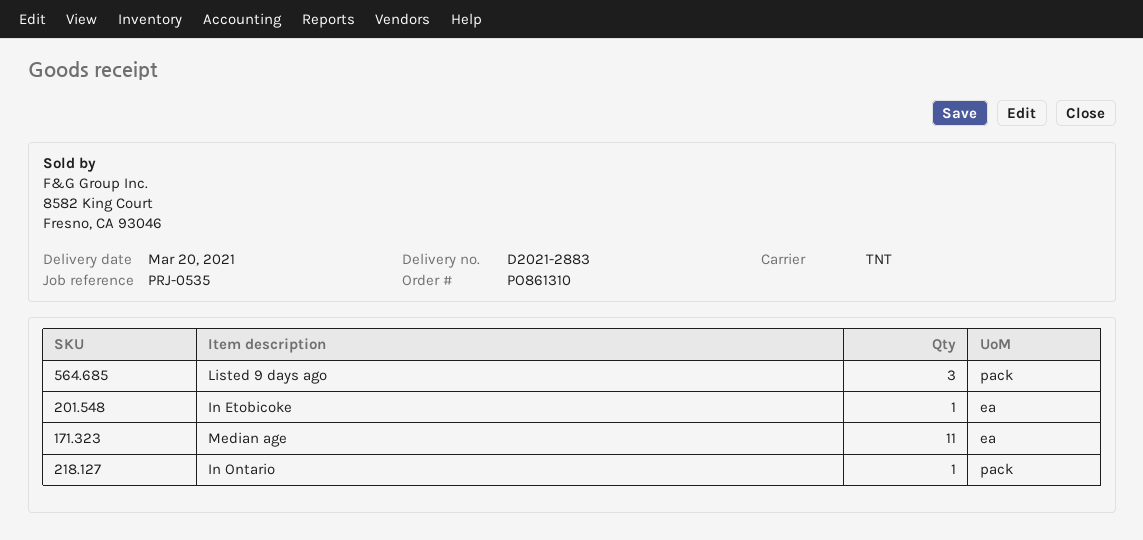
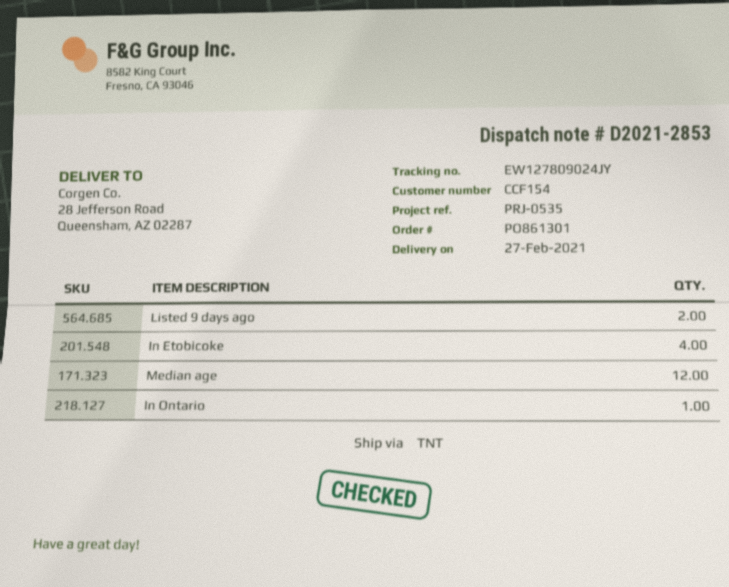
order number: PO861310 -> PO861301
delivery note number: D2021-2883 -> D2021-2853
delivery date: 2021-03-20 -> 2021-02-27
Listed 9 days ago: 3 -> 2
In Etobicoke: 1 -> 4
Median age: 11 -> 12

